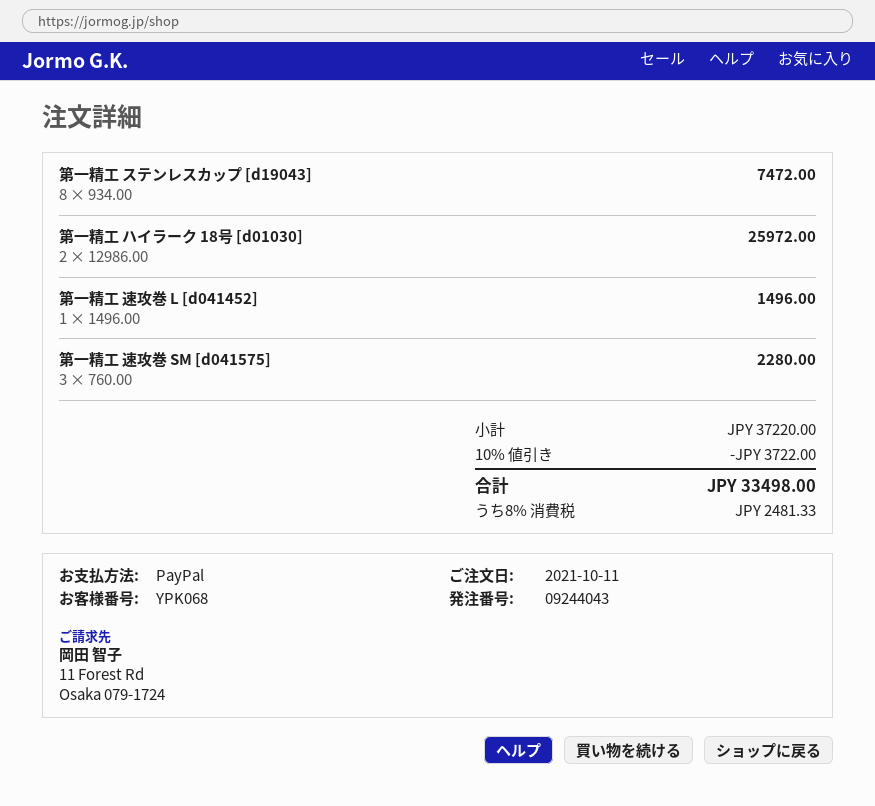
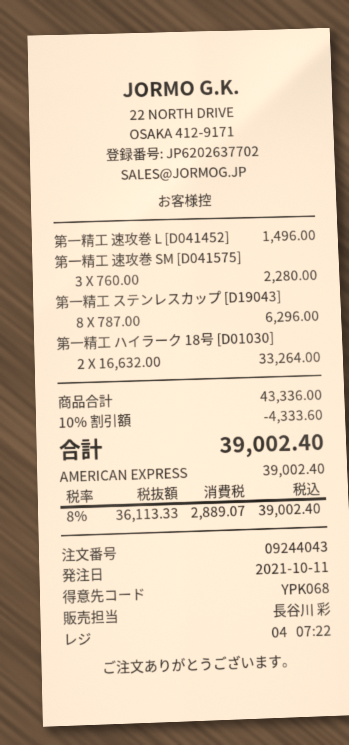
payment method: PayPal -> American Express
第一精工 ステンレスカップ [d19043]: 8 x 934.00 = 7472.00 -> 8 x 787.00 = 6296.00
第一精工 ハイラーク 18号 [d01030]: 2 x 12986.00 = 25972.00 -> 2 x 16632.00 = 33264.00
subtotal: 37220.00 -> 43336.00
discount: 10% = 3722.00 -> 10% = 4333.60
tax: 8% = 2481.33 -> 8% = 2889.07
total: 33498.00 -> 39002.40

